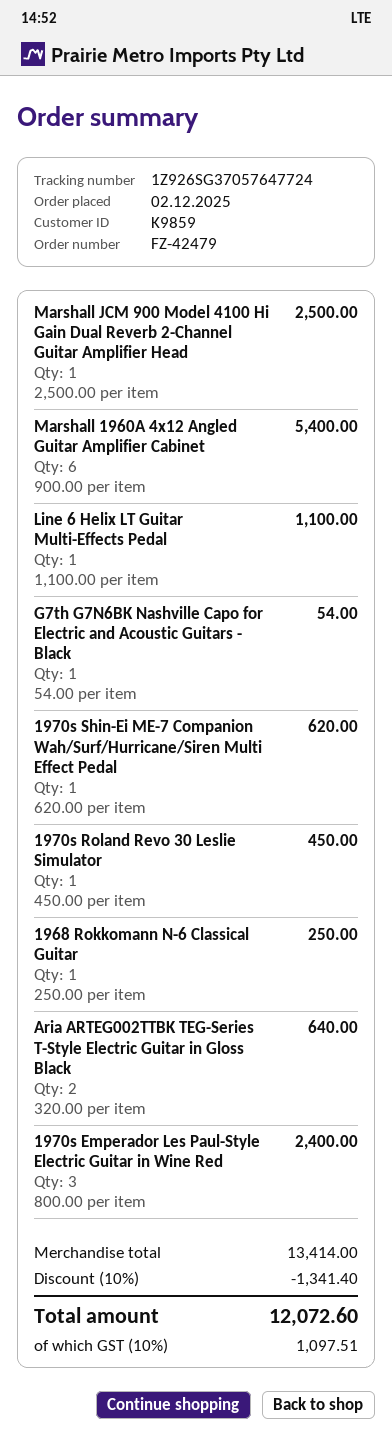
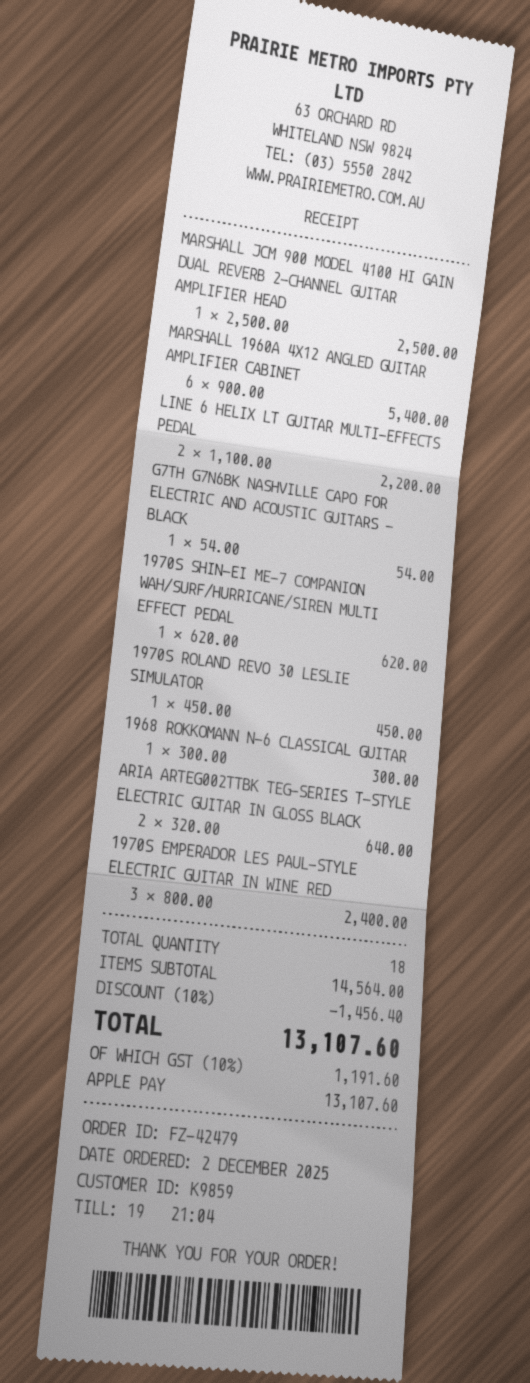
Line 6 Helix LT Guitar Multi-Effects Pedal: 1 x 1100.00 = 1100.00 -> 2 x 1100.00 = 2200.00
1968 Rokkomann N-6 Classical Guitar: 1 x 250.00 = 250.00 -> 1 x 300.00 = 300.00
subtotal: 13414.00 -> 14564.00
discount: 10% = 1341.40 -> 10% = 1456.40
tax: 10% = 1097.51 -> 10% = 1191.60
total: 12072.60 -> 13107.60

